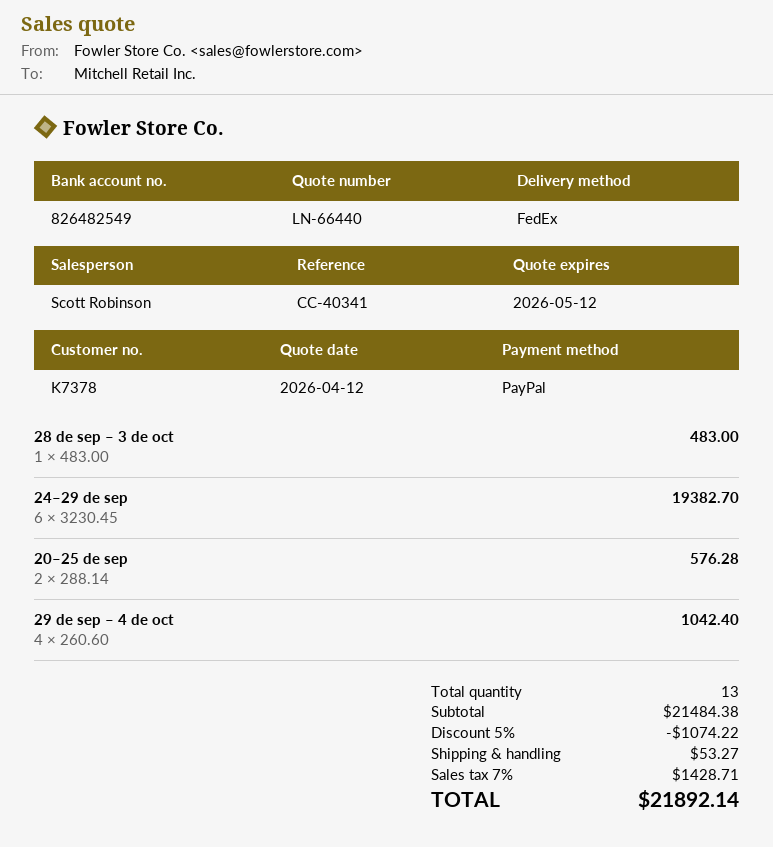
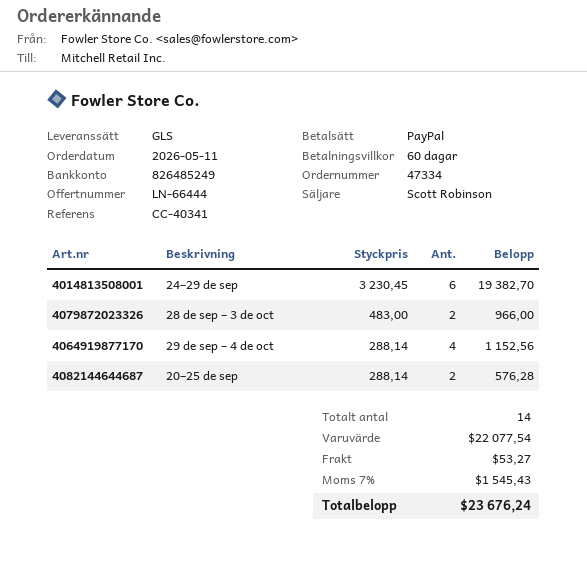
quote number: LN-66440 -> LN-66444
bank account: 826482549 -> 826485249
shipping method: FedEx -> GLS
28 de sep – 3 de oct: 1 x 483.00 = 483.00 -> 2 x 483.00 = 966.00
29 de sep – 4 de oct: 4 x 260.60 = 1042.40 -> 4 x 288.14 = 1152.56
total quantity: 13 -> 14
subtotal: 21484.38 -> 22077.54
discount: 5% = 1074.22 -> none
tax: 7% = 1428.71 -> 7% = 1545.43
total: 21892.14 -> 23676.24

